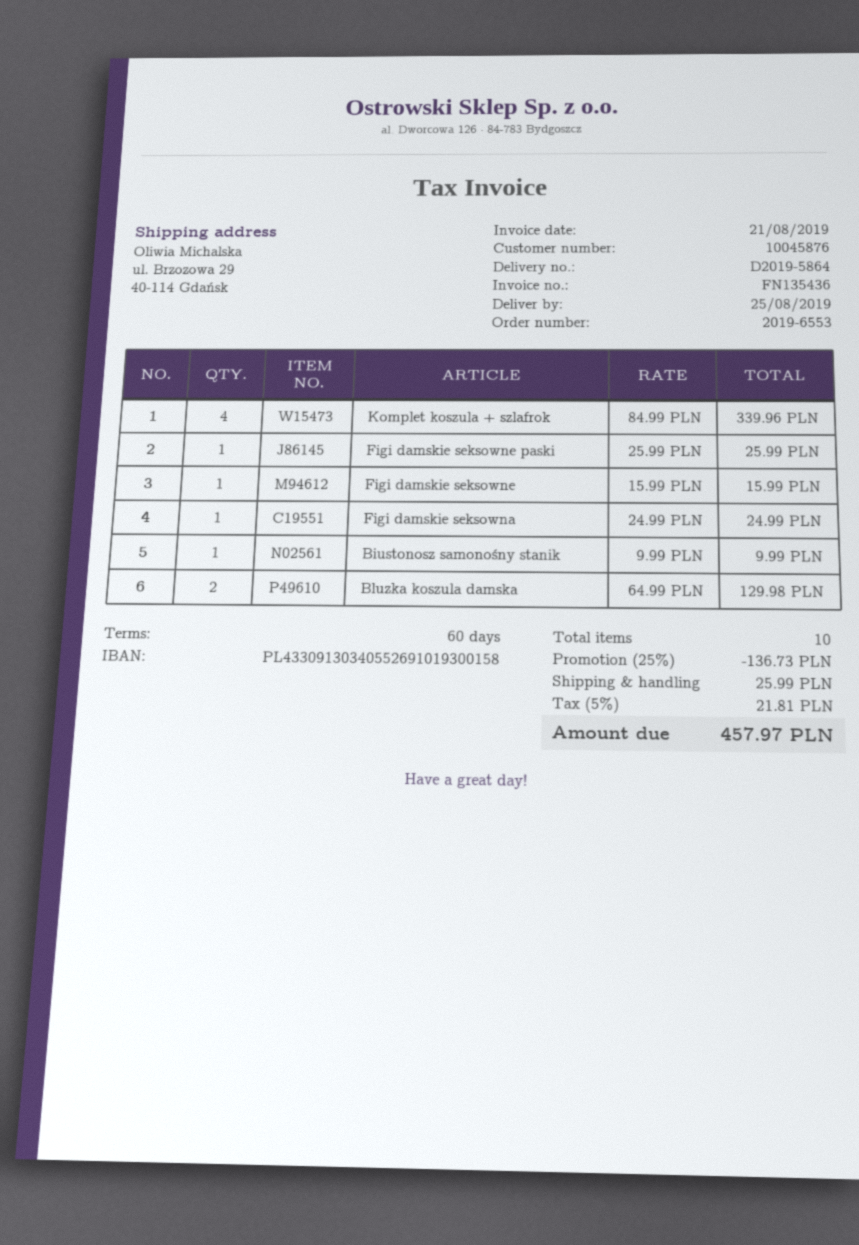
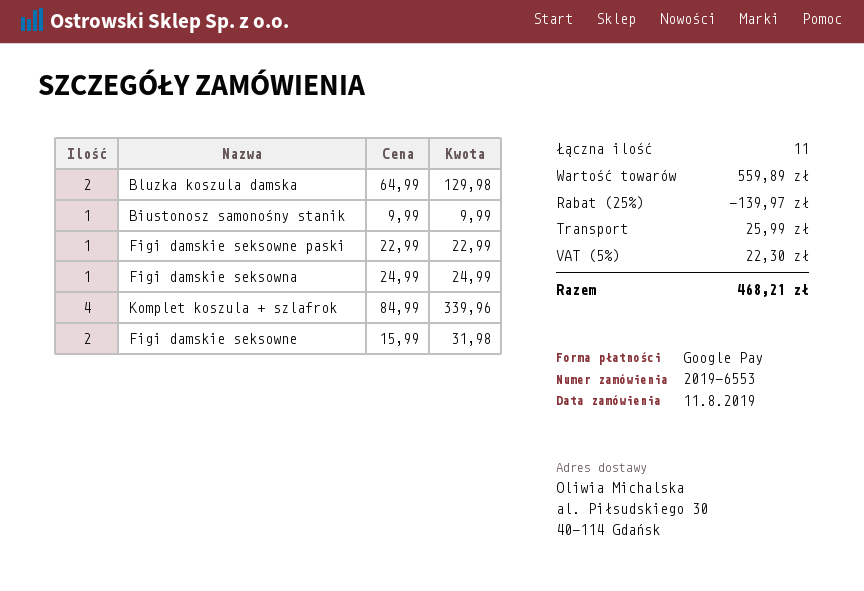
ship to: ul. Brzozowa 29, 40-114 Gdańsk -> al. Piłsudskiego 30, 40-114 Gdańsk
Figi damskie seksowne paski: 1 x 25.99 = 25.99 -> 1 x 22.99 = 22.99
Figi damskie seksowne: 1 x 15.99 = 15.99 -> 2 x 15.99 = 31.98
total quantity: 10 -> 11
discount: 25% = 136.73 -> 25% = 139.97
tax: 5% = 21.81 -> 5% = 22.30
total: 457.97 -> 468.21

